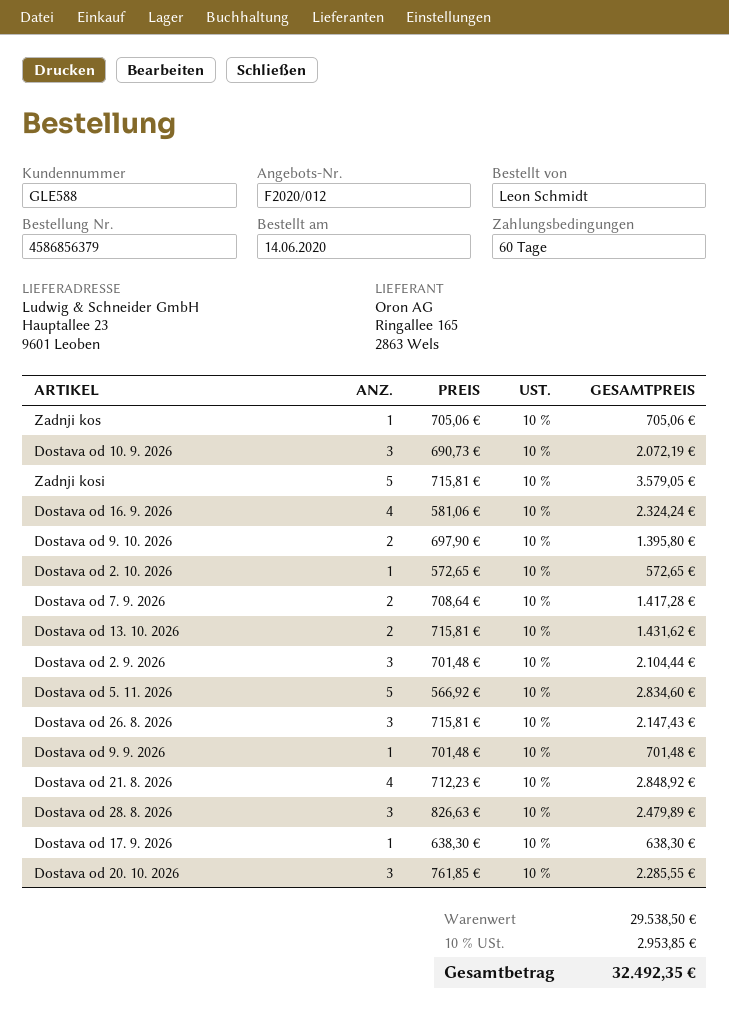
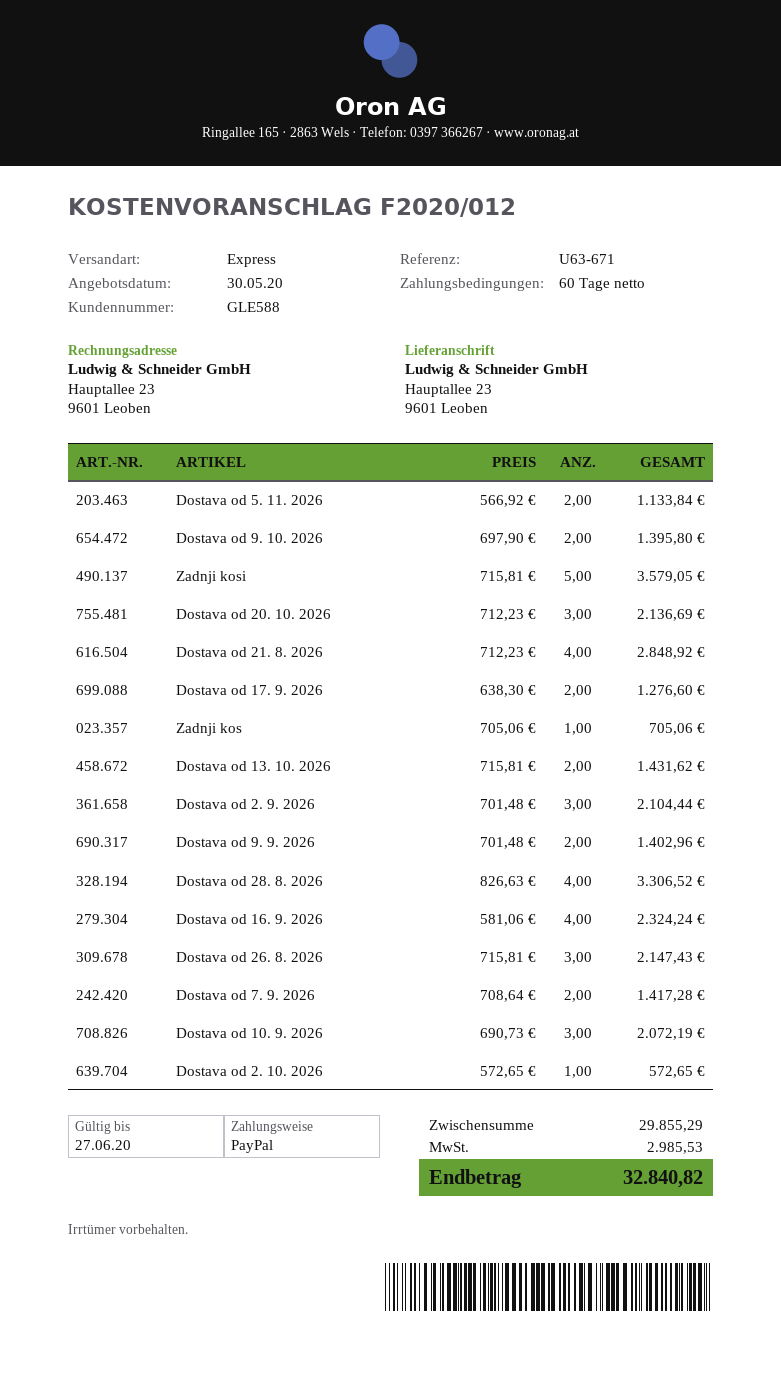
Dostava od 5. 11. 2026: 5 x 566.92 = 2834.60 -> 2 x 566.92 = 1133.84
Dostava od 9. 9. 2026: 1 x 701.48 = 701.48 -> 2 x 701.48 = 1402.96
Dostava od 28. 8. 2026: 3 x 826.63 = 2479.89 -> 4 x 826.63 = 3306.52
Dostava od 17. 9. 2026: 1 x 638.30 = 638.30 -> 2 x 638.30 = 1276.60
Dostava od 20. 10. 2026: 3 x 761.85 = 2285.55 -> 3 x 712.23 = 2136.69
subtotal: 29538.50 -> 29855.29
tax: 2953.85 -> 2985.53
total: 32492.35 -> 32840.82

